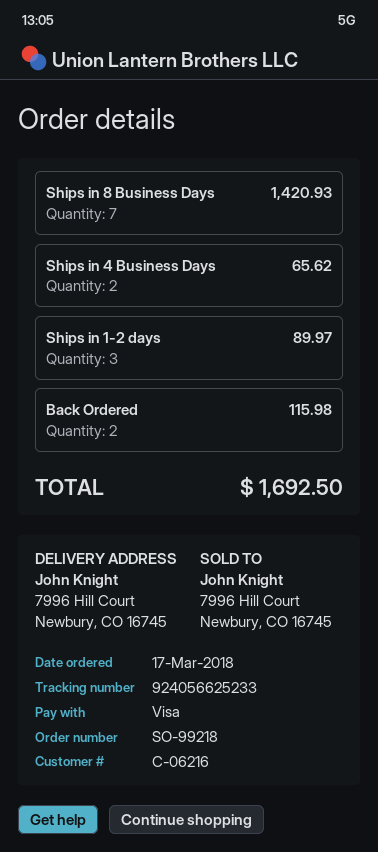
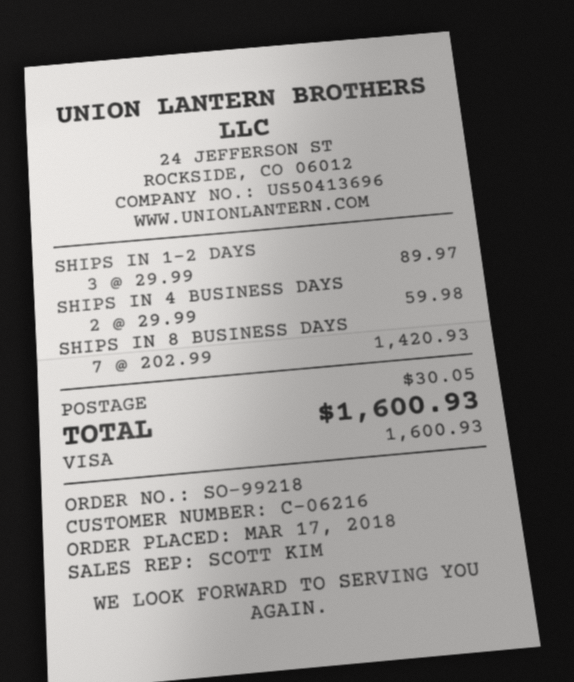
Ships in 4 Business Days: 2 for 65.62 -> 2 for 59.98
Back Ordered: 2 for 115.98 -> none
shipping: none -> 30.05
total: 1692.50 -> 1600.93

